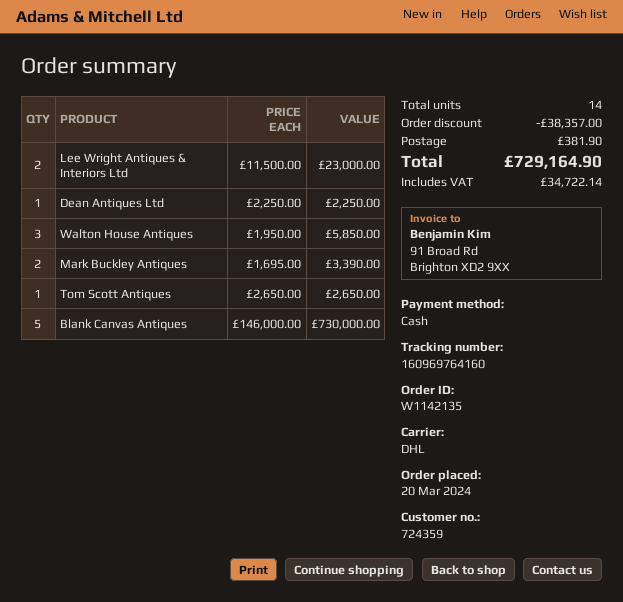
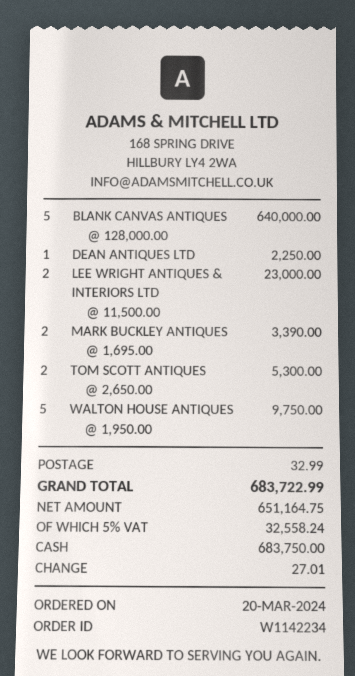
order number: W1142135 -> W1142234
Walton House Antiques: 3 x 1950.00 = 5850.00 -> 5 x 1950.00 = 9750.00
Tom Scott Antiques: 1 x 2650.00 = 2650.00 -> 2 x 2650.00 = 5300.00
Blank Canvas Antiques: 5 x 146000.00 = 730000.00 -> 5 x 128000.00 = 640000.00
discount: 38357.00 -> none
shipping: 381.90 -> 32.99
tax: 34722.14 -> 32558.24
total: 729164.90 -> 683722.99

